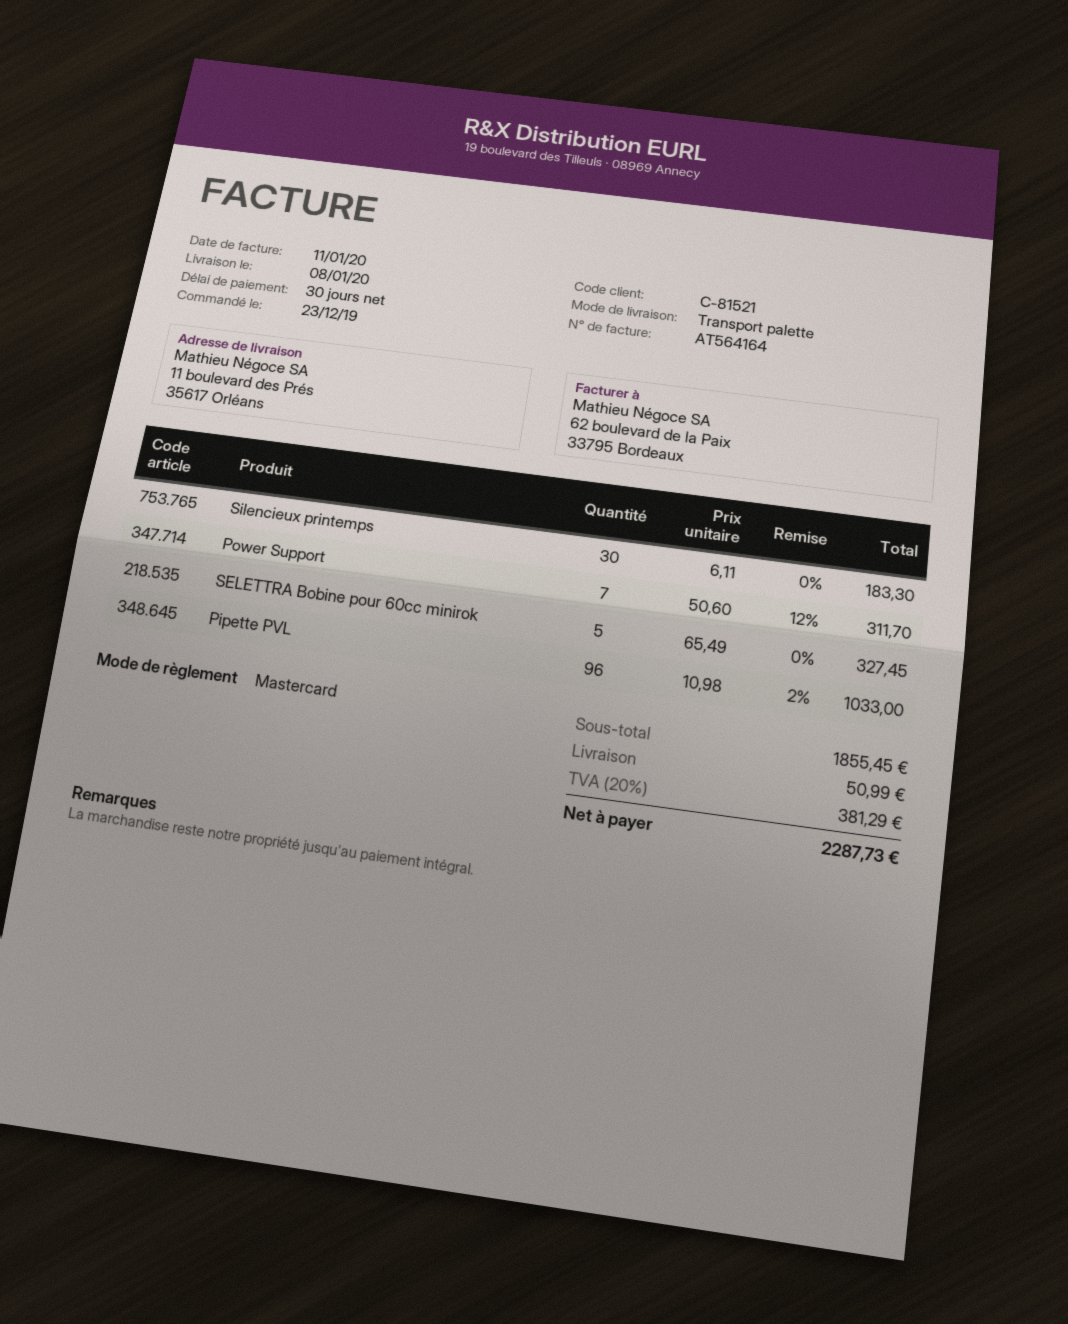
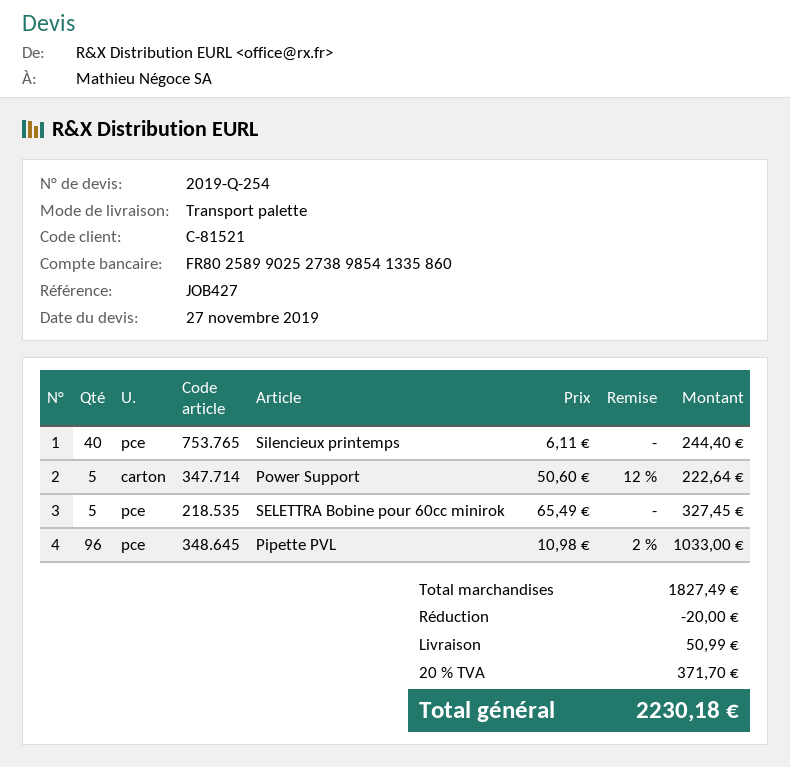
Silencieux printemps: 30 x 6.11 = 183.30 -> 40 x 6.11 = 244.40
Power Support: 7 x 50.60 - 12% = 311.70 -> 5 x 50.60 - 12% = 222.64
subtotal: 1855.45 -> 1827.49
discount: none -> 20.00
tax: 20% = 381.29 -> 20% = 371.70
total: 2287.73 -> 2230.18

